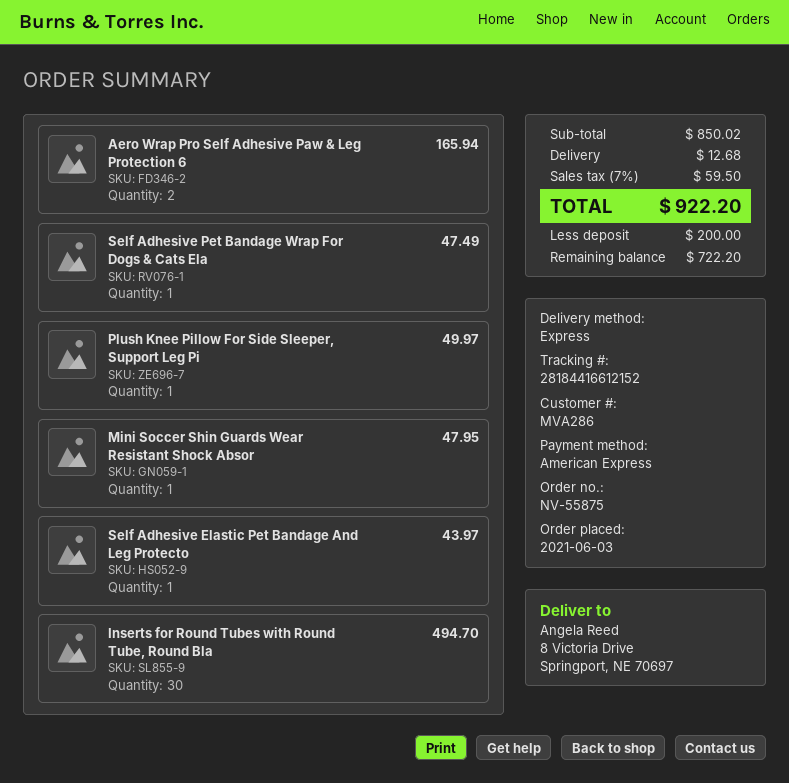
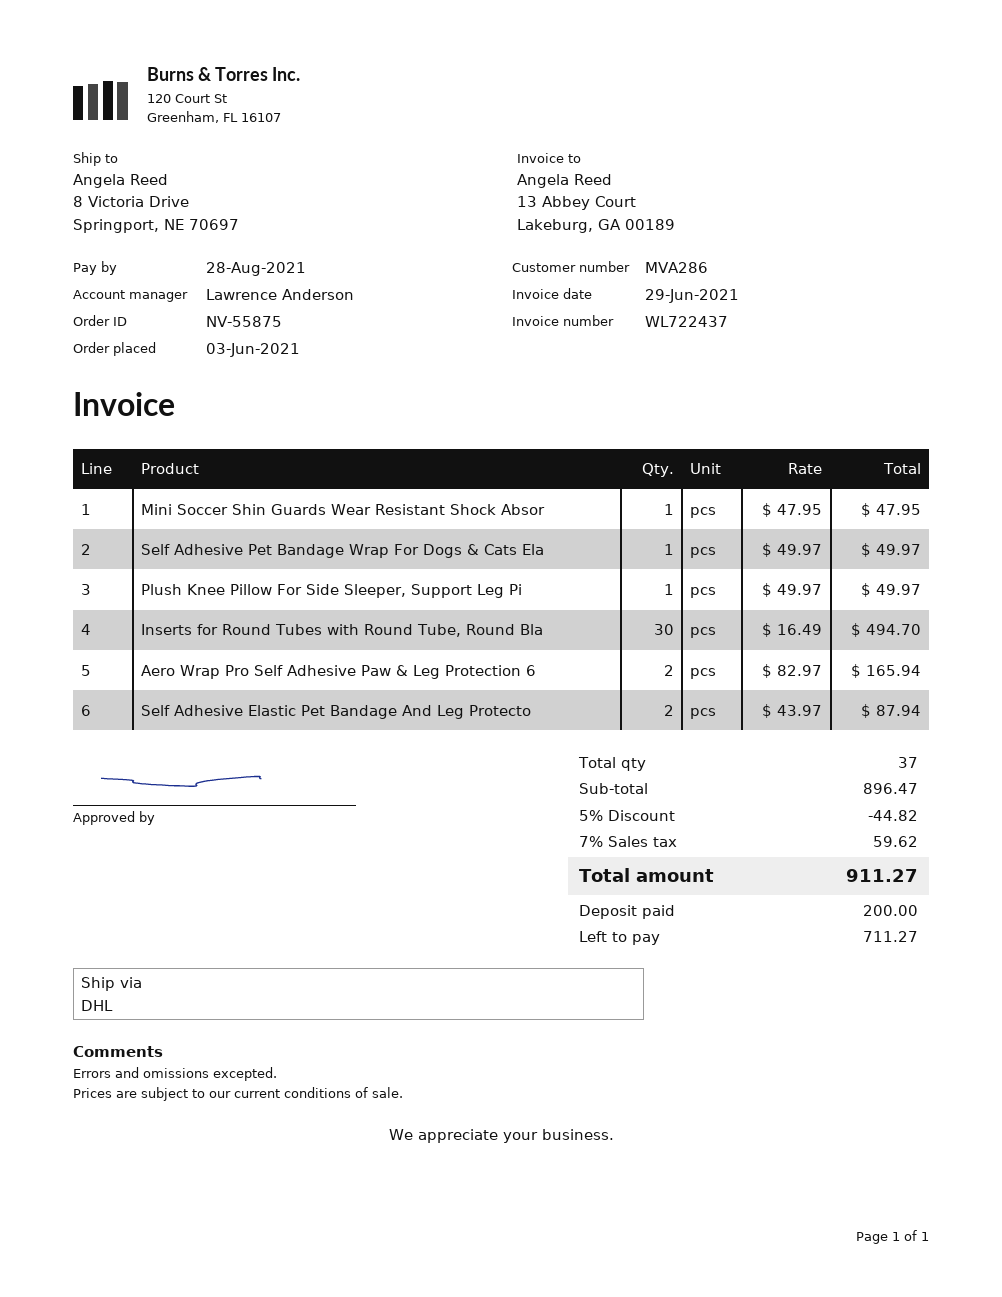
shipping method: express -> DHL
Self Adhesive Pet Bandage Wrap For Dogs & Cats Ela: 1 for 47.49 -> 1 for 49.97
Self Adhesive Elastic Pet Bandage And Leg Protecto: 1 for 43.97 -> 2 for 87.94
subtotal: 850.02 -> 896.47
discount: none -> 5% = 44.82
shipping: 12.68 -> none
tax: 7% = 59.50 -> 7% = 59.62
total: 922.20 -> 911.27
balance: 722.20 -> 711.27

